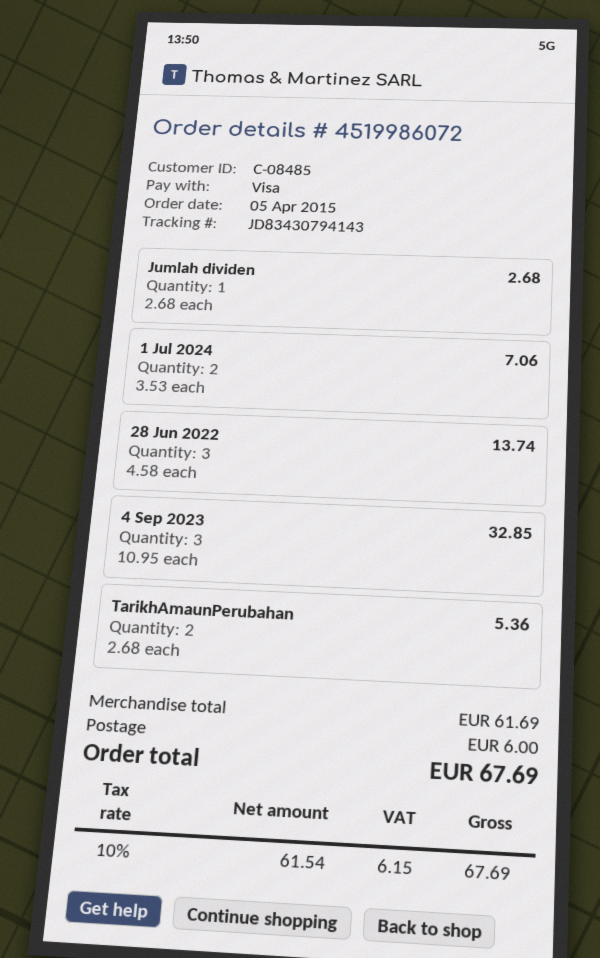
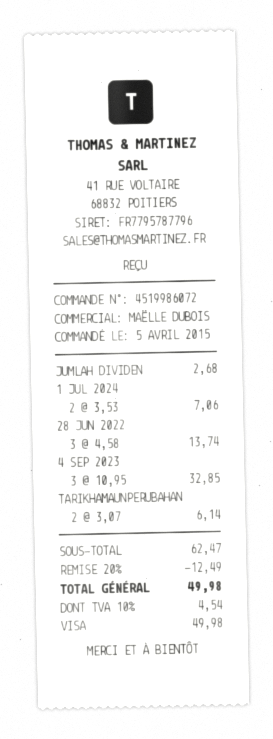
TarikhAmaunPerubahan: 2 x 2.68 = 5.36 -> 2 x 3.07 = 6.14
subtotal: 61.69 -> 62.47
discount: none -> 20% = 12.49
shipping: 6.00 -> none
tax: 10% = 6.15 -> 10% = 4.54
total: 67.69 -> 49.98

